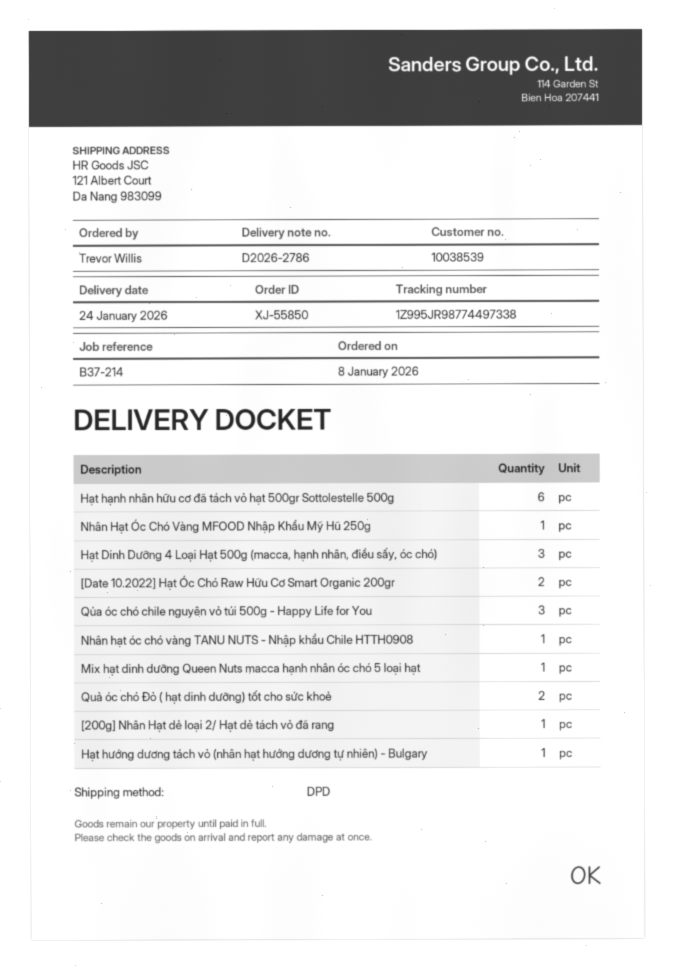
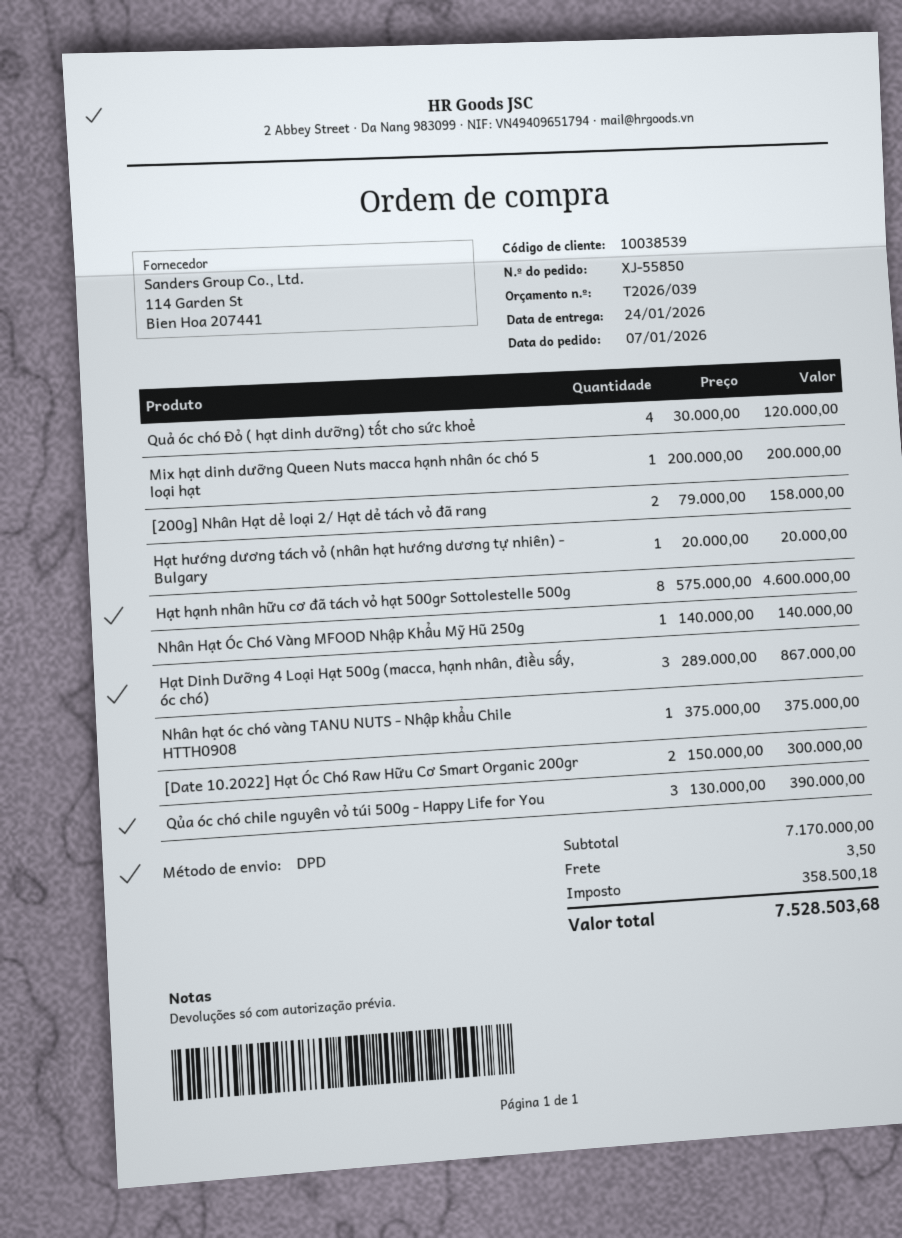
order date: 2026-01-08 -> 2026-01-07
Hạt hạnh nhân hữu cơ đã tách vỏ hạt 500gr Sottolestelle 500g: 6 -> 8
Quả óc chó Đỏ ( hạt dinh dưỡng) tốt cho sức khoẻ: 2 -> 4
[200g] Nhân Hạt dẻ loại 2/ Hạt dẻ tách vỏ đã rang: 1 -> 2

